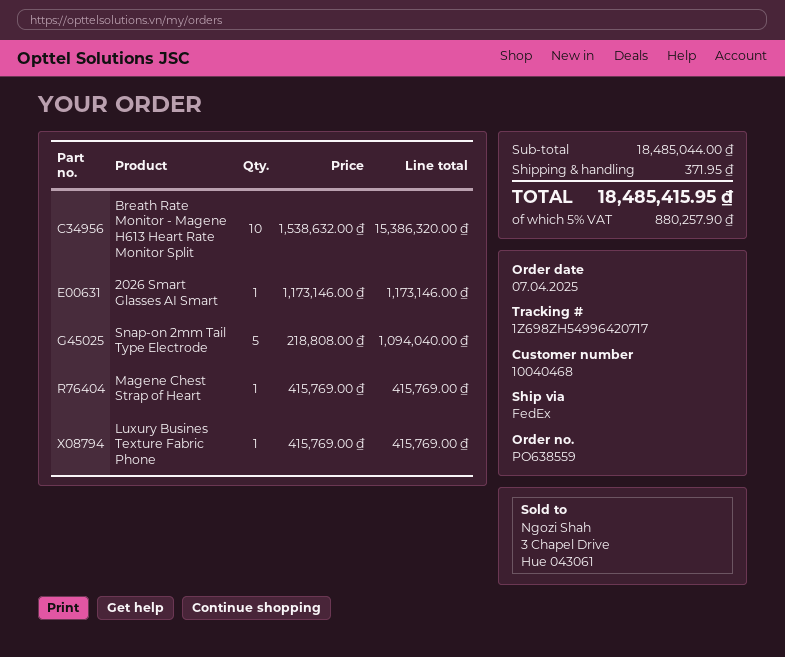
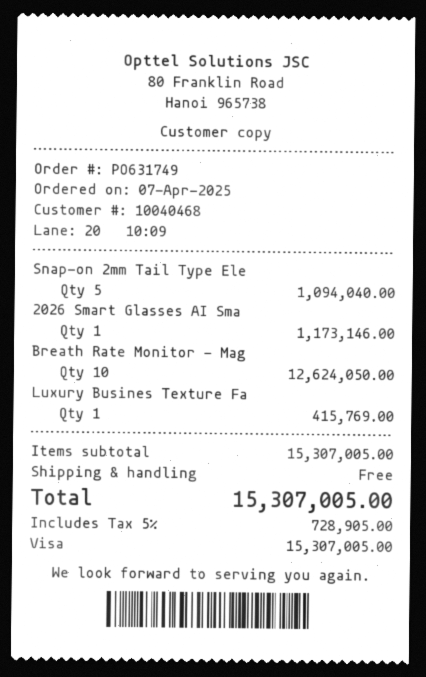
order number: PO638559 -> PO631749
Breath Rate Monitor - Magene H613 Heart Rate Monitor Split: 10 for 15386320.00 -> 10 for 12624050.00
Magene Chest Strap of Heart: 1 for 415769.00 -> none
subtotal: 18485044.00 -> 15307005.00
shipping: 371.95 -> 0.00
tax: 5% = 880257.90 -> 5% = 728905.00
total: 18485415.95 -> 15307005.00

